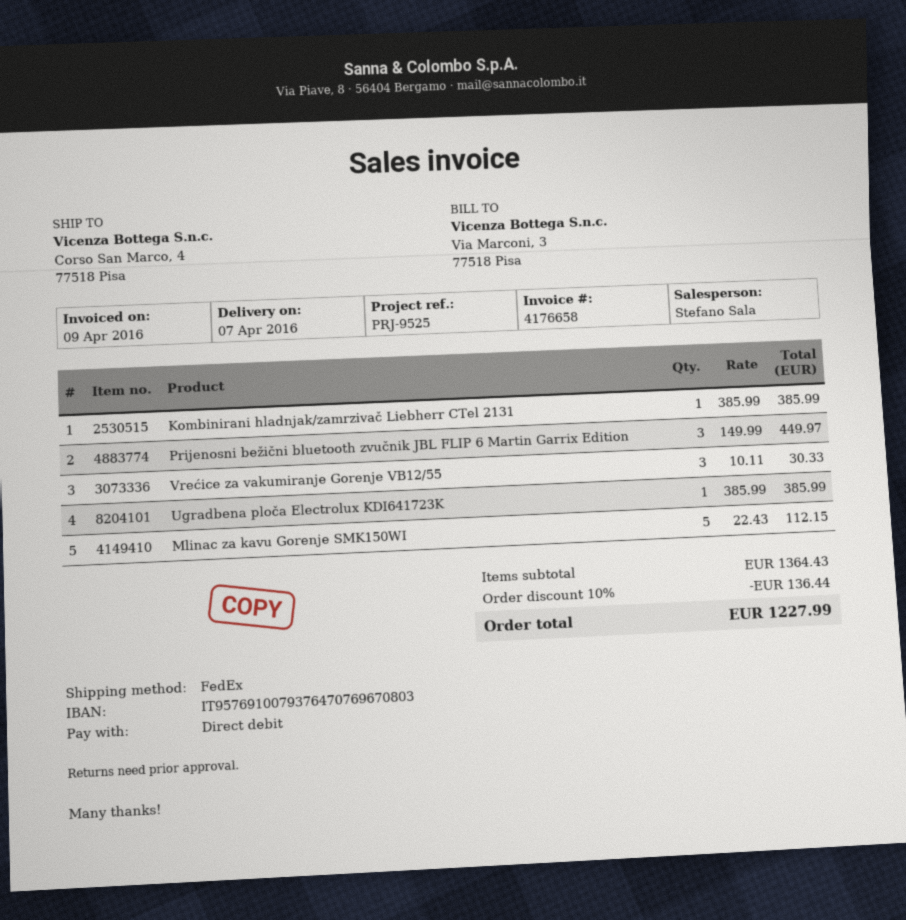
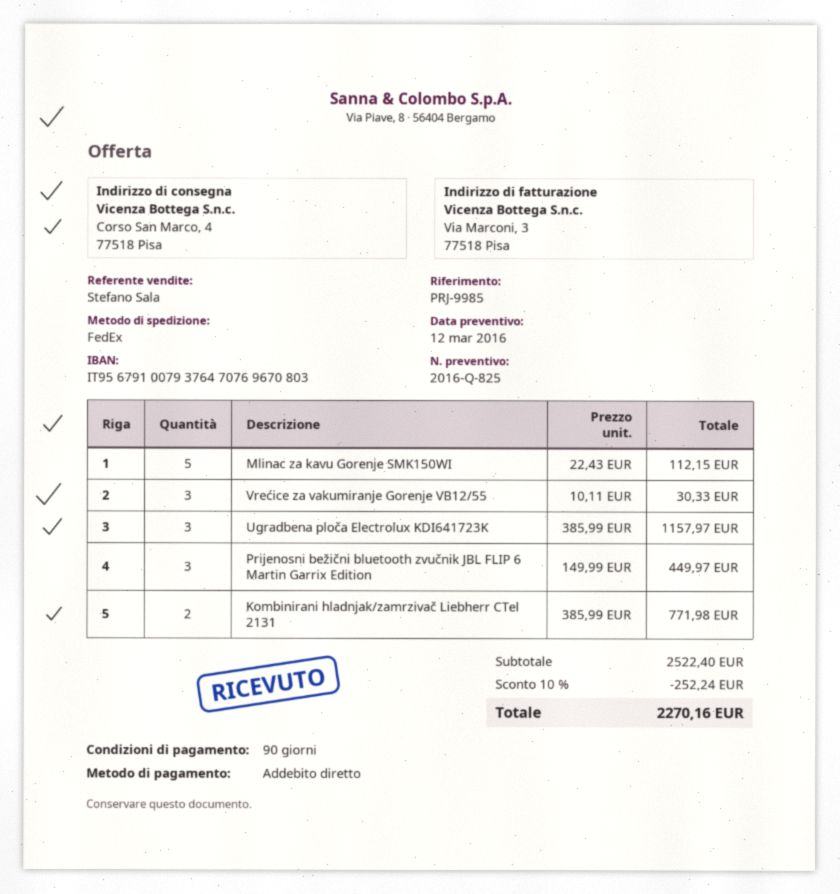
reference: PRJ-9525 -> PRJ-9985
bank account: IT9576910079376470769670803 -> IT9567910079376470769670803
Kombinirani hladnjak/zamrzivač Liebherr CTel 2131: 1 x 385.99 = 385.99 -> 2 x 385.99 = 771.98
Ugradbena ploča Electrolux KDI641723K: 1 x 385.99 = 385.99 -> 3 x 385.99 = 1157.97
subtotal: 1364.43 -> 2522.40
discount: 10% = 136.44 -> 10% = 252.24
total: 1227.99 -> 2270.16

